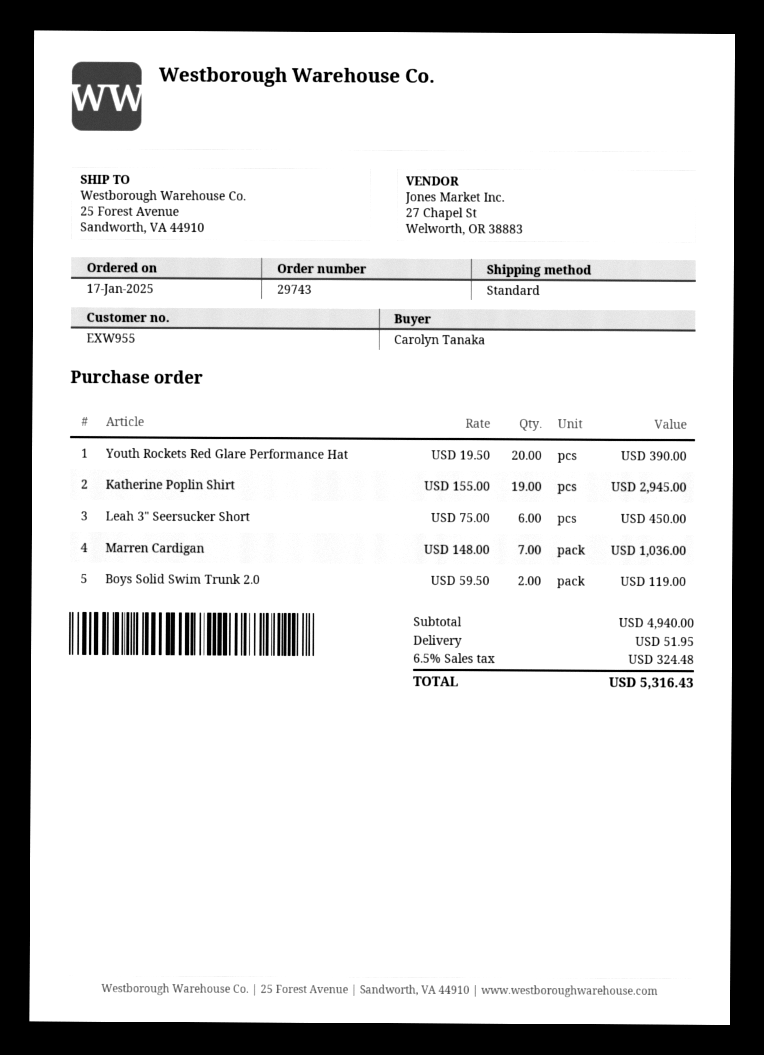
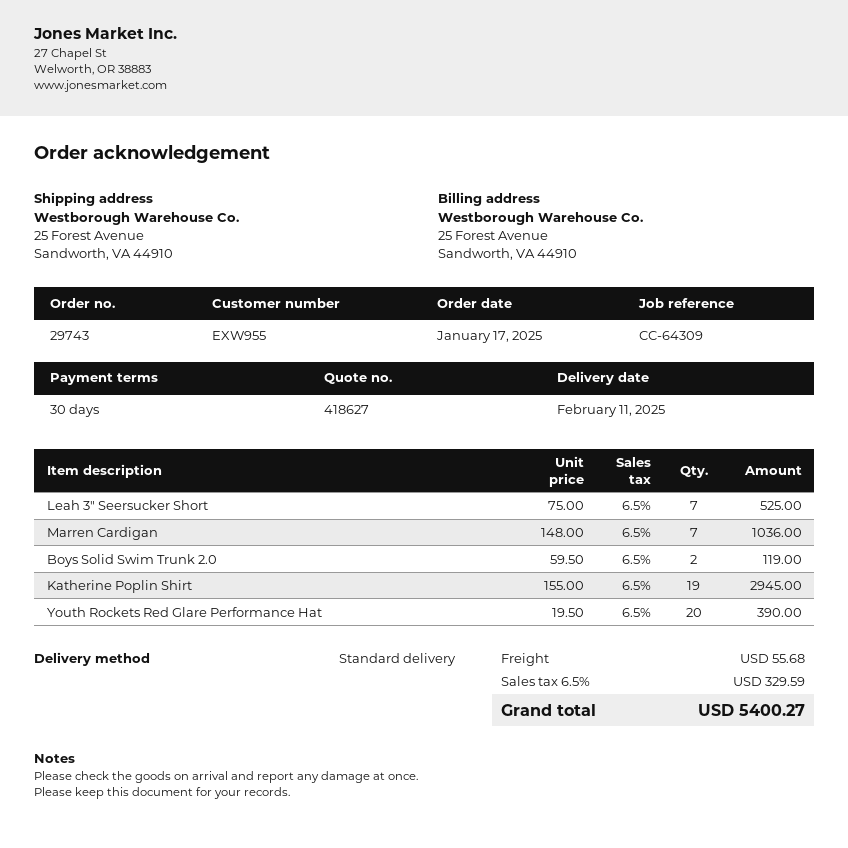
Leah 3" Seersucker Short: 6 x 75.00 = 450.00 -> 7 x 75.00 = 525.00
shipping: 51.95 -> 55.68
tax: 6.5% = 324.48 -> 6.5% = 329.59
total: 5316.43 -> 5400.27

